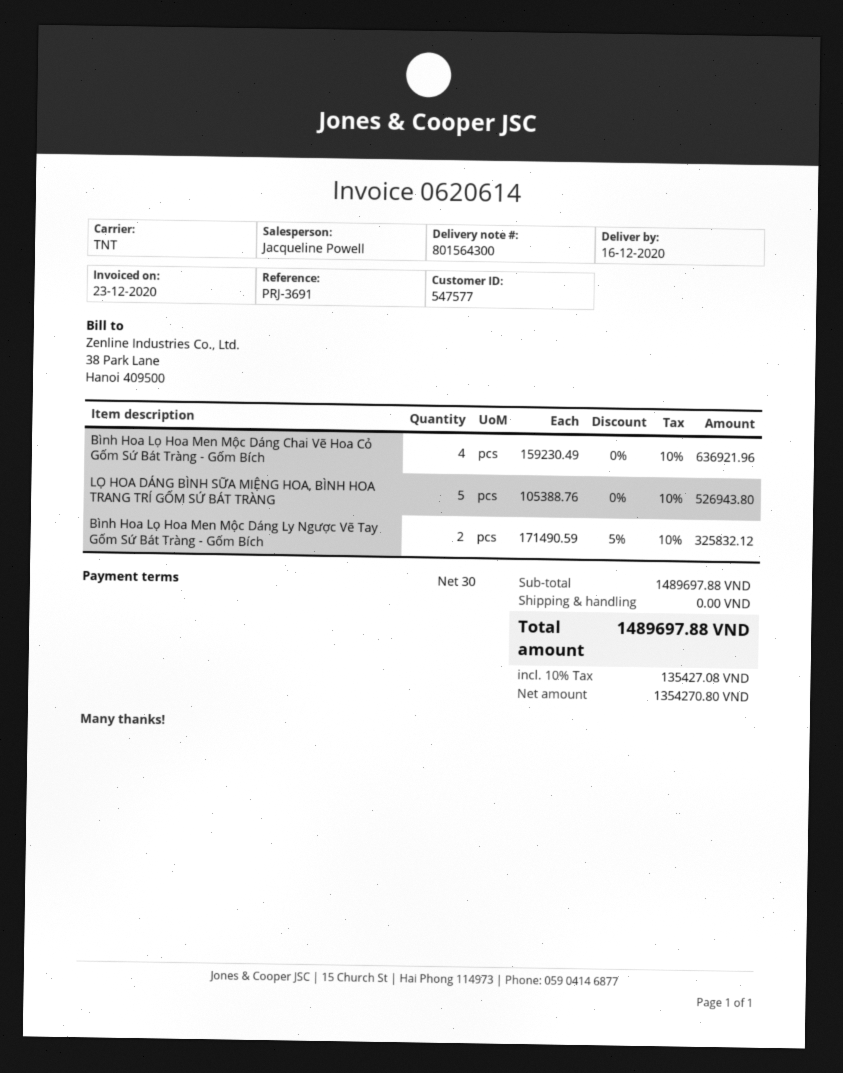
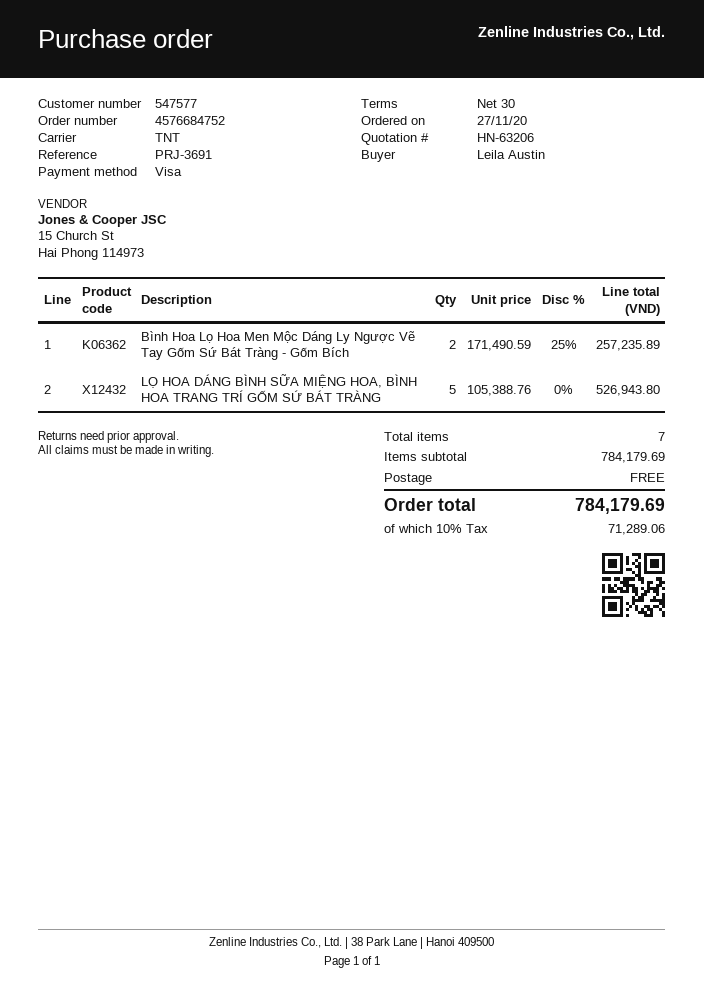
Bình Hoa Lọ Hoa Men Mộc Dáng Chai Vẽ Hoa Cỏ Gốm Sứ Bát Tràng - Gốm Bích: 4 x 159230.49 = 636921.96 -> none
Bình Hoa Lọ Hoa Men Mộc Dáng Ly Ngược Vẽ Tay Gốm Sứ Bát Tràng - Gốm Bích: 2 x 171490.59 - 5% = 325832.12 -> 2 x 171490.59 - 25% = 257235.89
subtotal: 1489697.88 -> 784179.69
tax: 10% = 135427.08 -> 10% = 71289.06
total: 1489697.88 -> 784179.69

